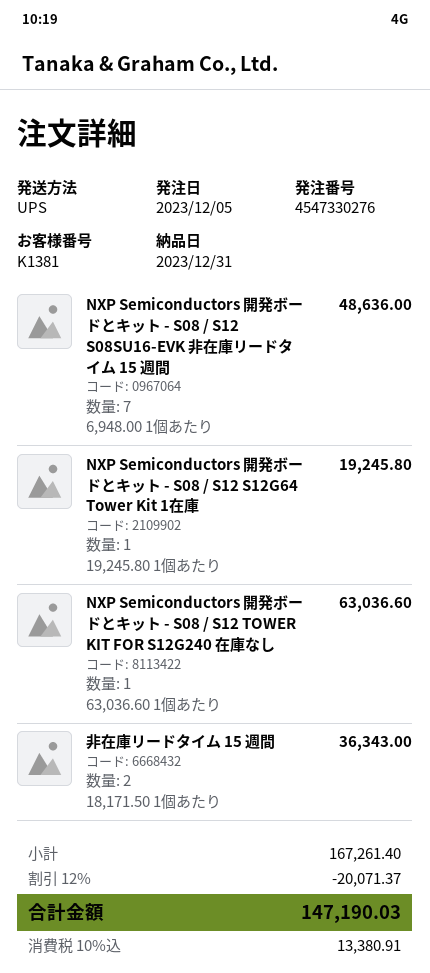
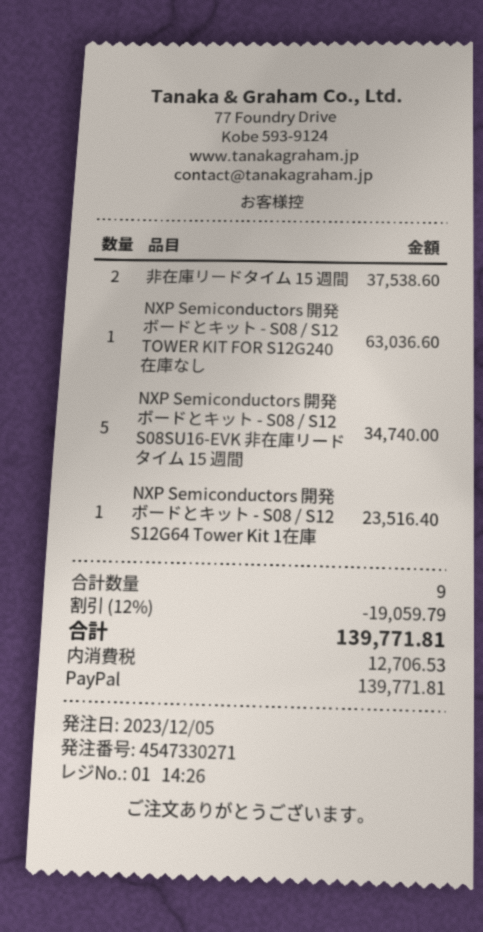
order number: 4547330276 -> 4547330271
NXP Semiconductors 開発ボードとキット - S08 / S12 S08SU16-EVK 非在庫リードタイム 15 週間: 7 for 48636.00 -> 5 for 34740.00
NXP Semiconductors 開発ボードとキット - S08 / S12 S12G64 Tower Kit 1在庫: 1 for 19245.80 -> 1 for 23516.40
非在庫リードタイム 15 週間: 2 for 36343.00 -> 2 for 37538.60
discount: 12% = 20071.37 -> 12% = 19059.79
tax: 13380.91 -> 12706.53
total: 147190.03 -> 139771.81

